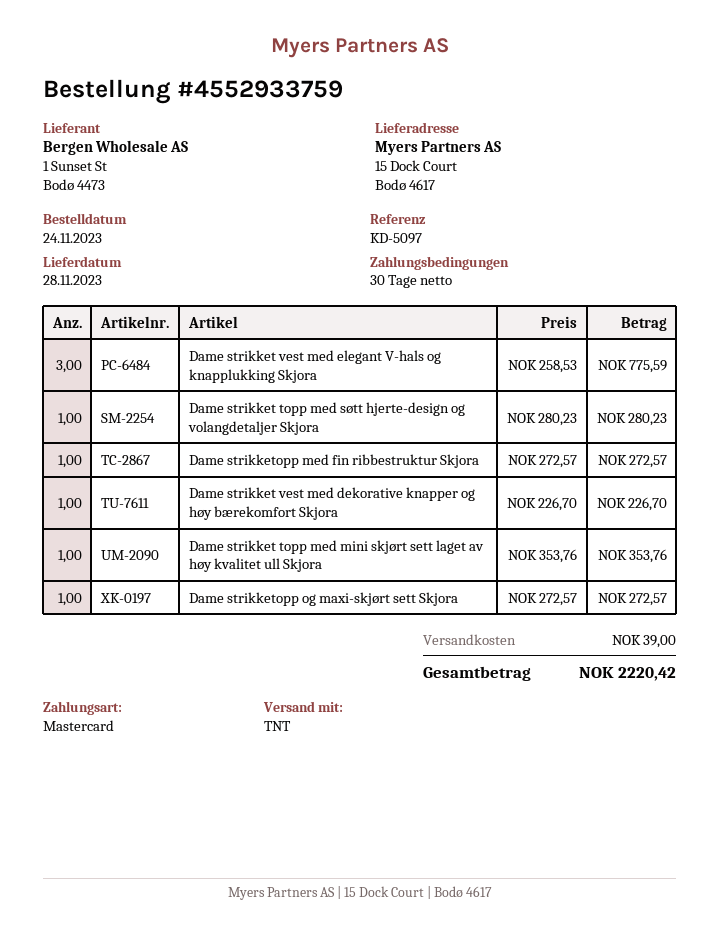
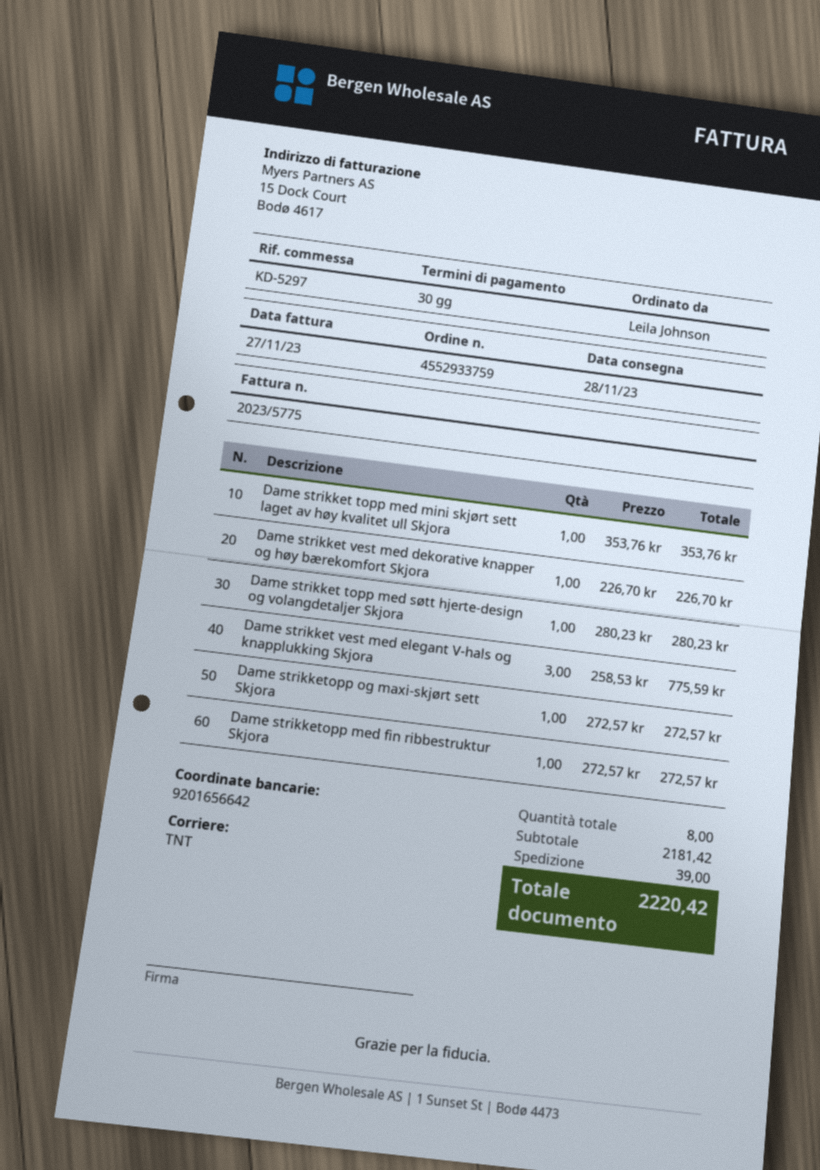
reference: KD-5097 -> KD-5297

